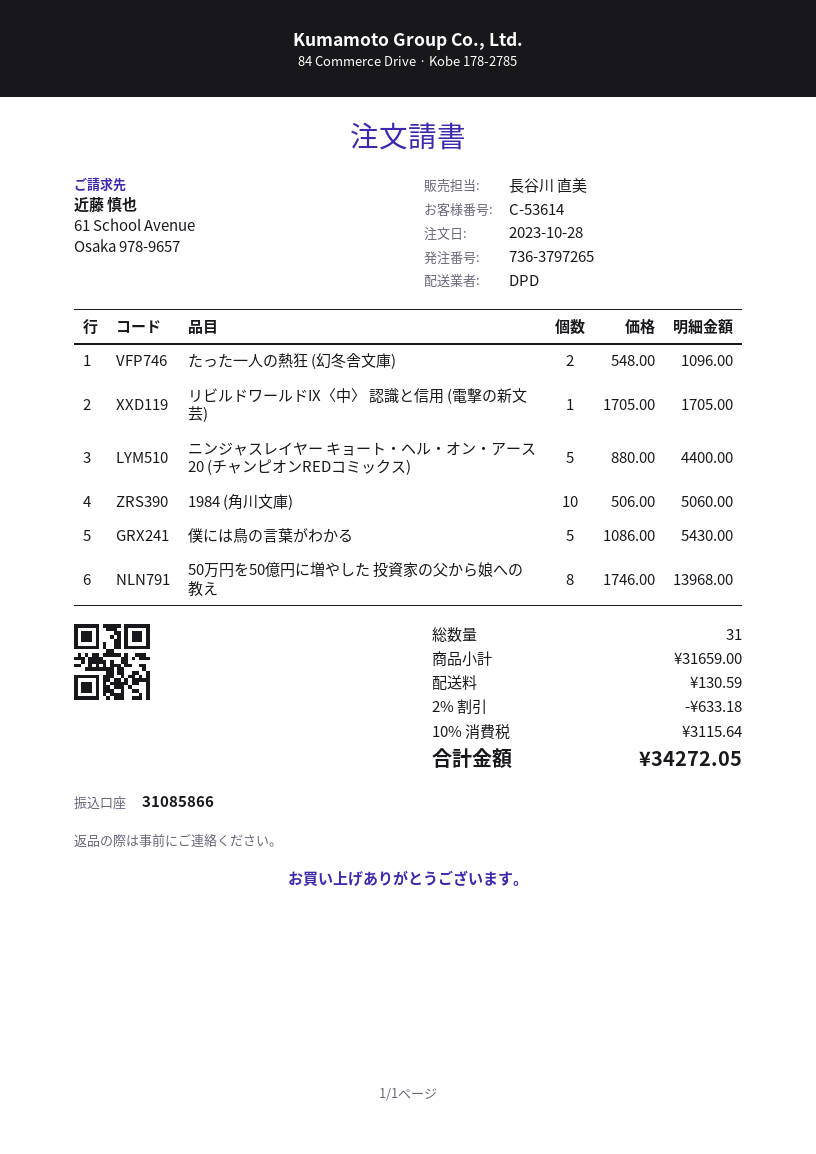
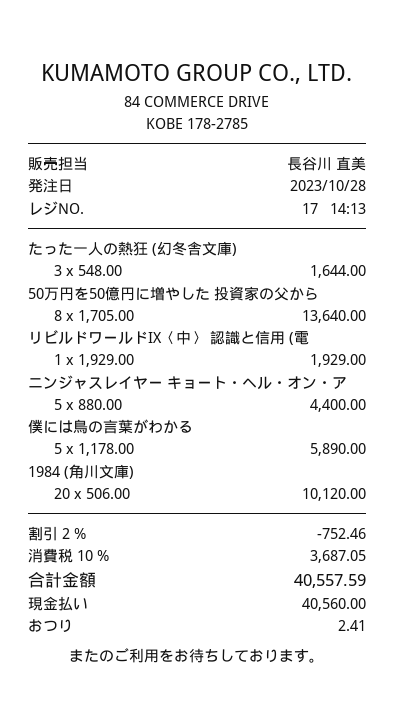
たった一人の熱狂 (幻冬舎文庫): 2 x 548.00 = 1096.00 -> 3 x 548.00 = 1644.00
リビルドワールドIX〈中〉 認識と信用 (電撃の新文芸): 1 x 1705.00 = 1705.00 -> 1 x 1929.00 = 1929.00
1984 (角川文庫): 10 x 506.00 = 5060.00 -> 20 x 506.00 = 10120.00
僕には鳥の言葉がわかる: 5 x 1086.00 = 5430.00 -> 5 x 1178.00 = 5890.00
50万円を50億円に増やした 投資家の父から娘への教え: 8 x 1746.00 = 13968.00 -> 8 x 1705.00 = 13640.00
discount: 2% = 633.18 -> 2% = 752.46
shipping: 130.59 -> none
tax: 10% = 3115.64 -> 10% = 3687.05
total: 34272.05 -> 40557.59

